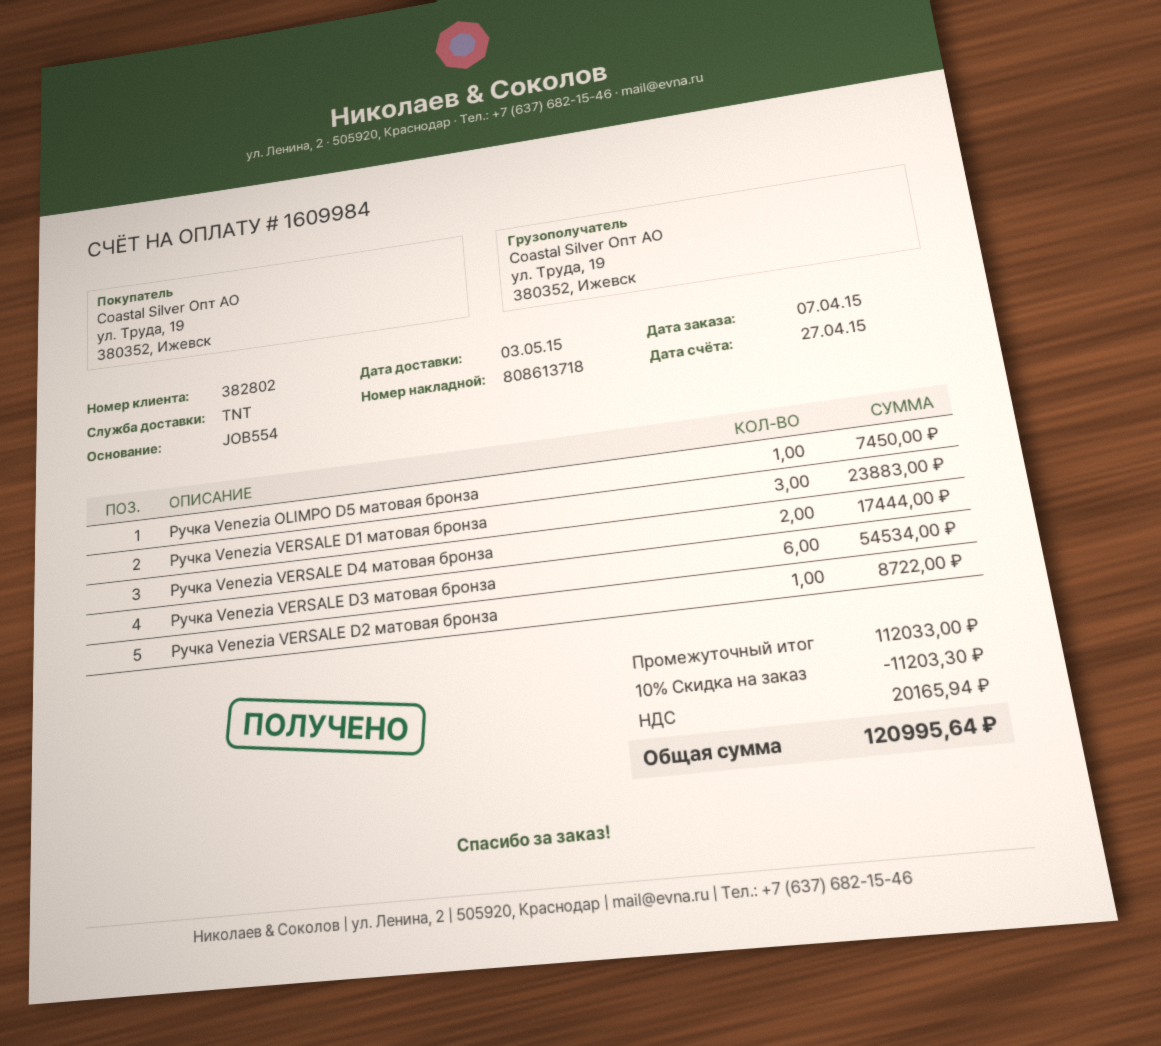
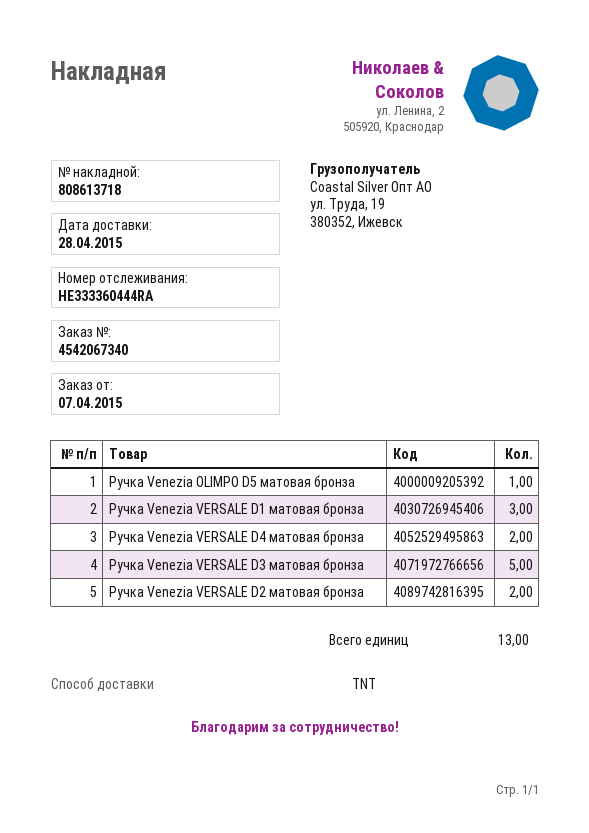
delivery date: 2015-05-03 -> 2015-04-28
Ручка Venezia VERSALE D3 матовая бронза: 6 -> 5
Ручка Venezia VERSALE D2 матовая бронза: 1 -> 2

